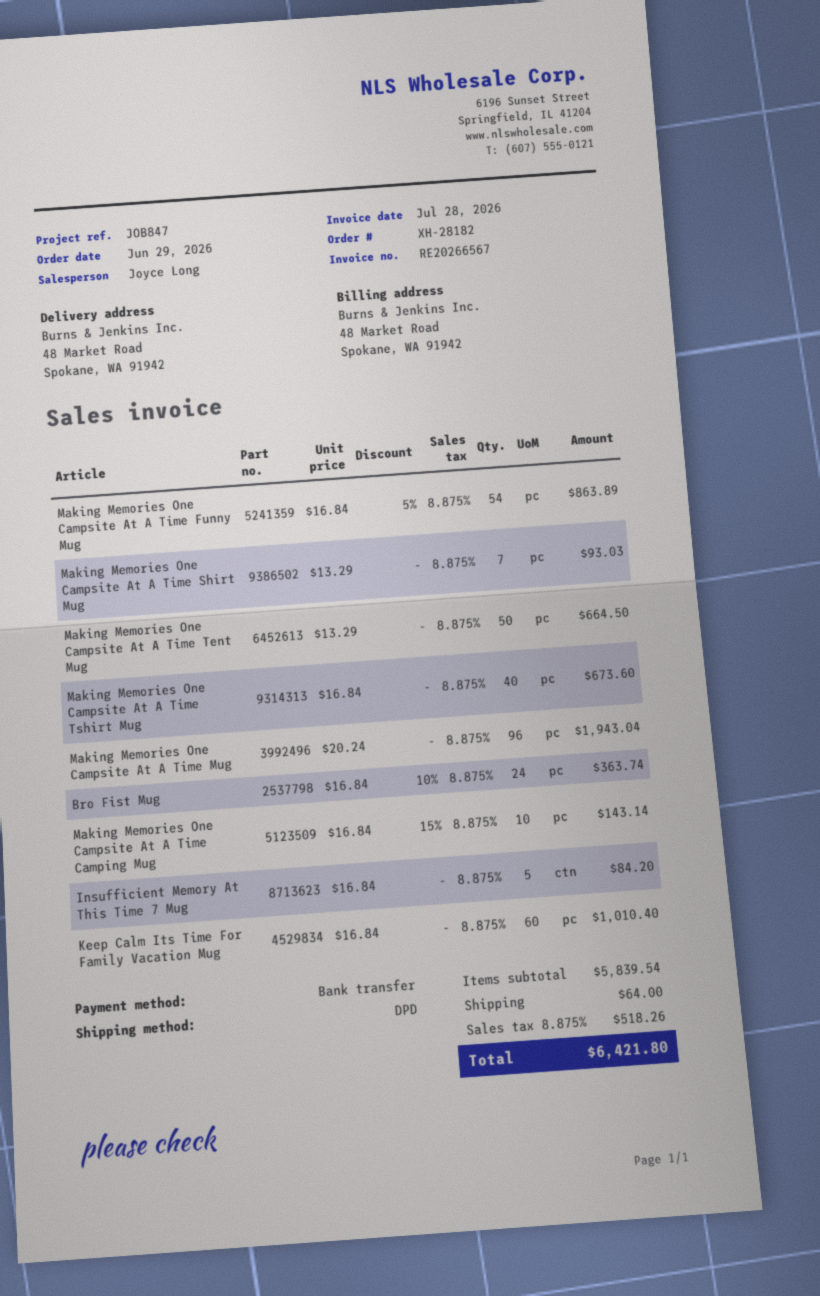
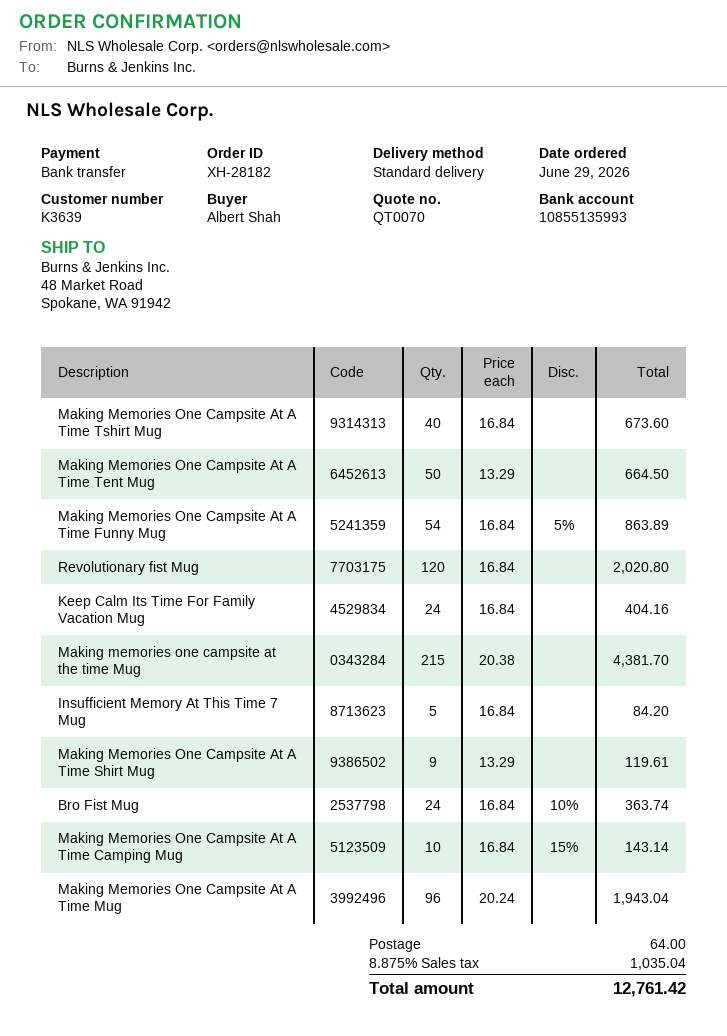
shipping method: DPD -> standard
Making Memories One Campsite At A Time Shirt Mug: 7 x 13.29 = 93.03 -> 9 x 13.29 = 119.61
Keep Calm Its Time For Family Vacation Mug: 60 x 16.84 = 1010.40 -> 24 x 16.84 = 404.16
Revolutionary fist Mug: none -> 120 x 16.84 = 2020.80
Making memories one campsite at the time Mug: none -> 215 x 20.38 = 4381.70
tax: 8.875% = 518.26 -> 8.875% = 1035.04
total: 6421.80 -> 12761.42

